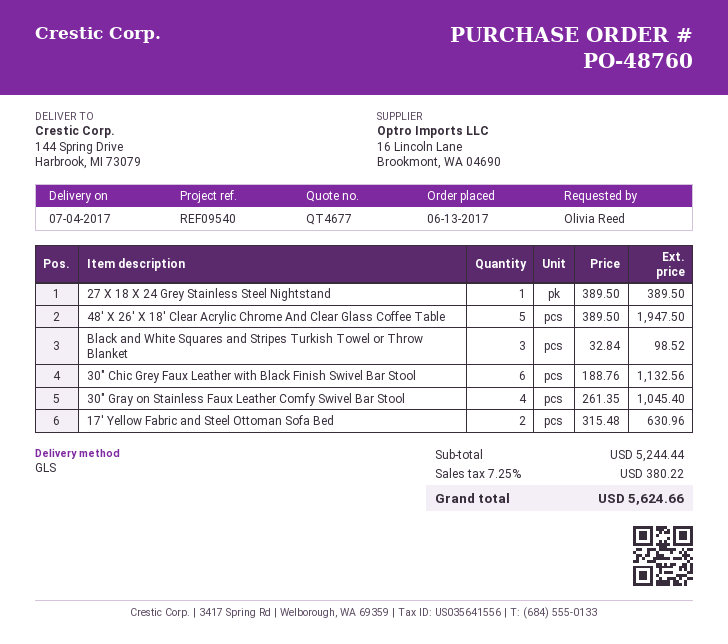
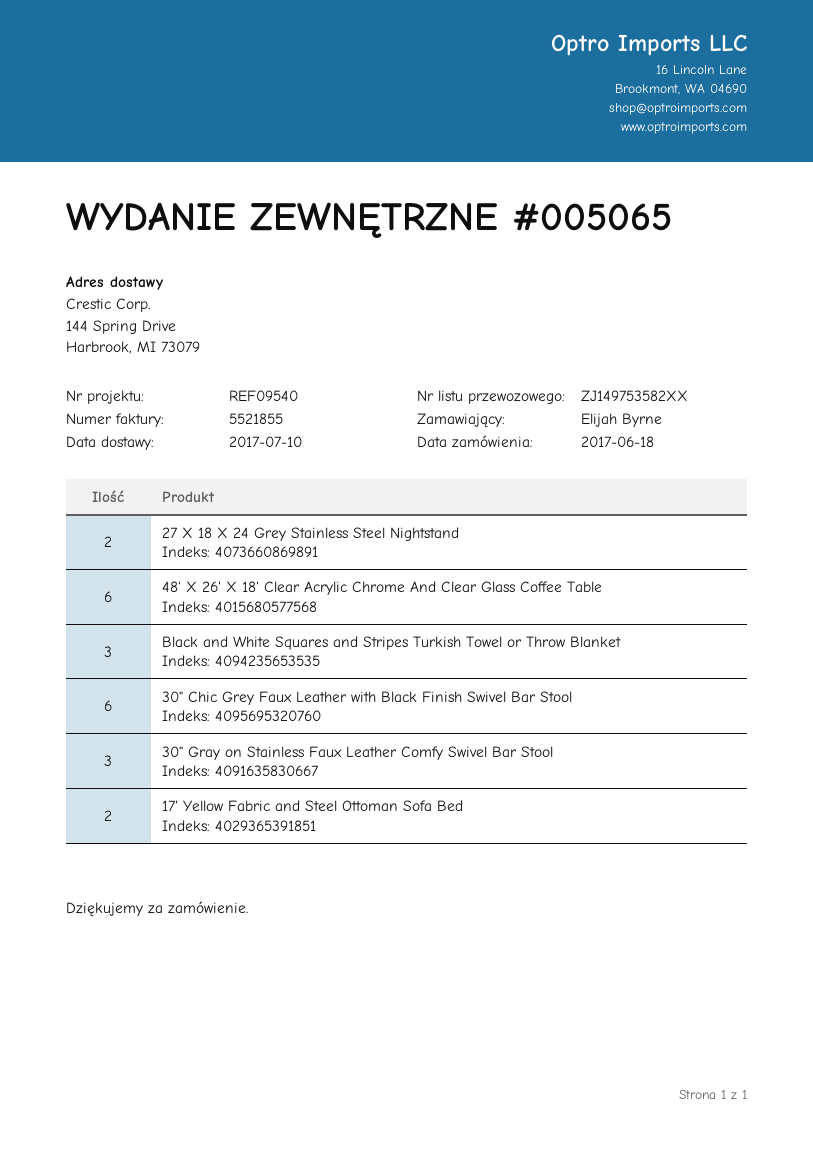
order date: 2017-06-13 -> 2017-06-18
delivery date: 2017-07-04 -> 2017-07-10
ordered by: Olivia Reed -> Elijah Byrne
27 X 18 X 24 Grey Stainless Steel Nightstand: 1 -> 2
48' X 26' X 18' Clear Acrylic Chrome And Clear Glass Coffee Table: 5 -> 6
30" Gray on Stainless Faux Leather Comfy Swivel Bar Stool: 4 -> 3

